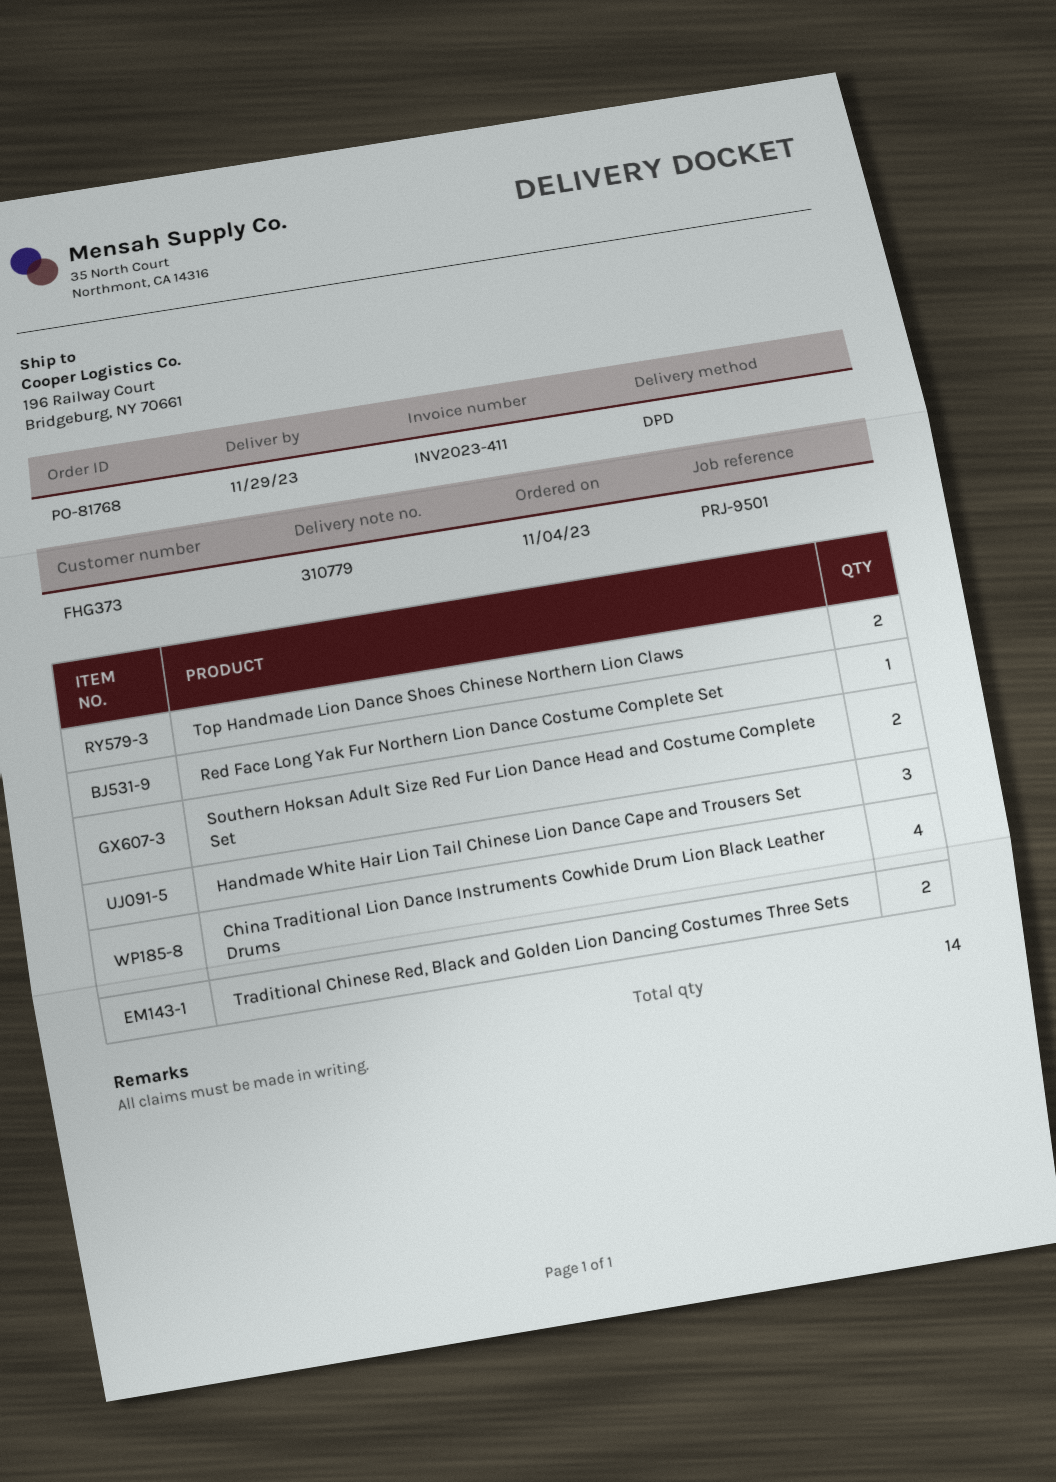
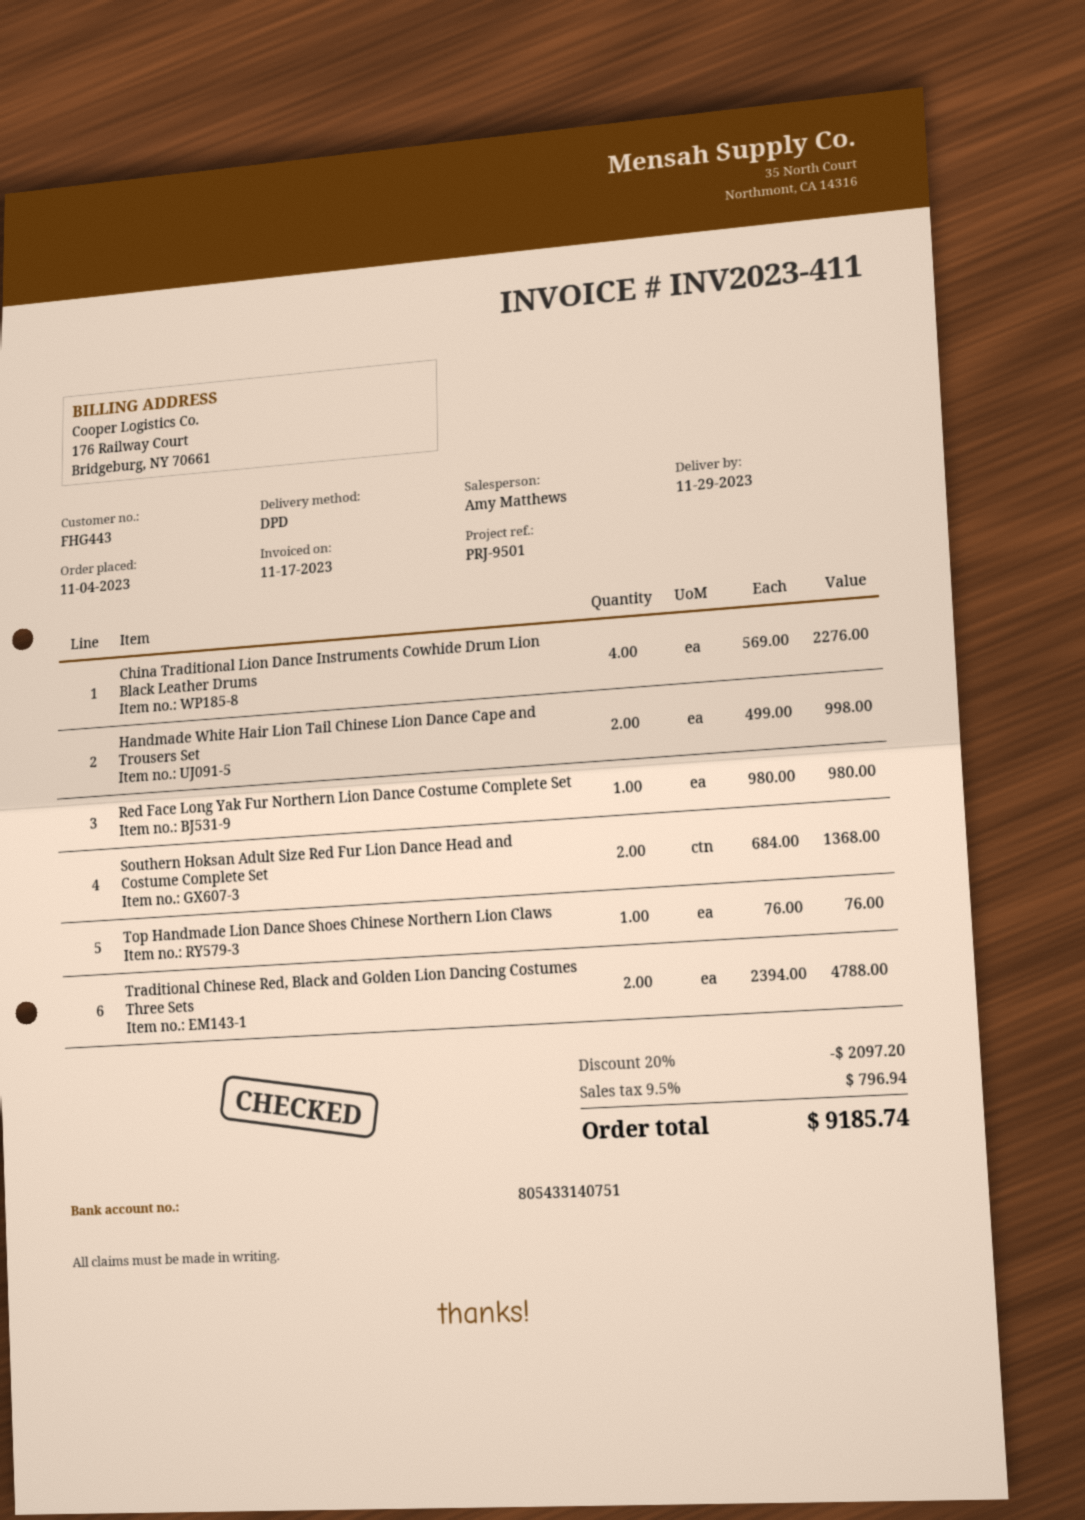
customer number: FHG373 -> FHG443
Top Handmade Lion Dance Shoes Chinese Northern Lion Claws: 2 -> 1
Handmade White Hair Lion Tail Chinese Lion Dance Cape and Trousers Set: 3 -> 2

